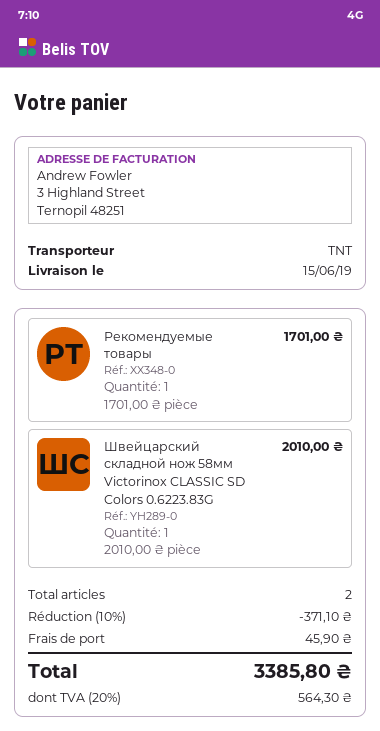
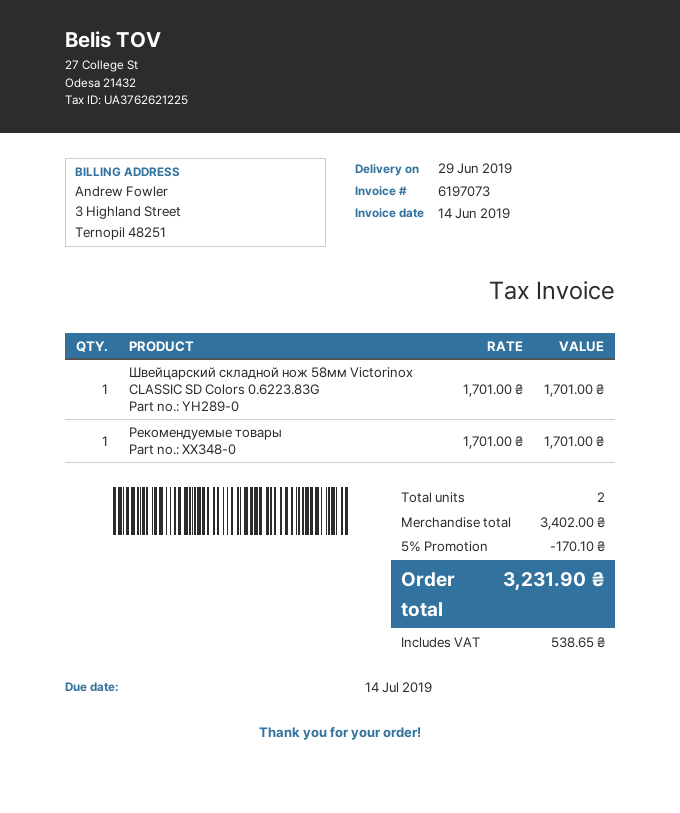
delivery date: 2019-06-15 -> 2019-06-29
Швейцарский складной нож 58мм Victorinox CLASSIC SD Colors 0.6223.83G: 1 x 2010.00 = 2010.00 -> 1 x 1701.00 = 1701.00
discount: 10% = 371.10 -> 5% = 170.10
shipping: 45.90 -> none
tax: 564.30 -> 538.65
total: 3385.80 -> 3231.90

